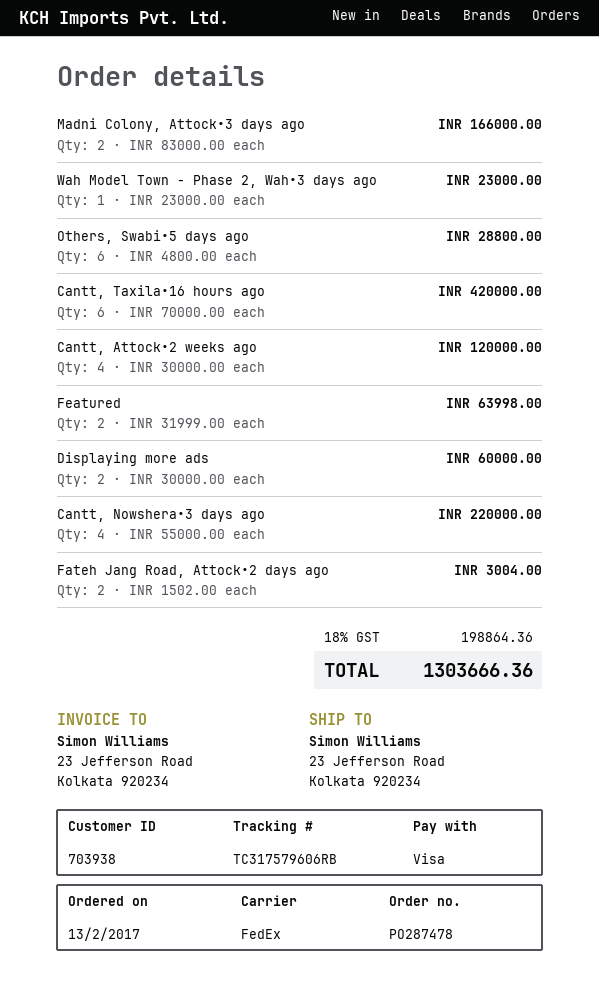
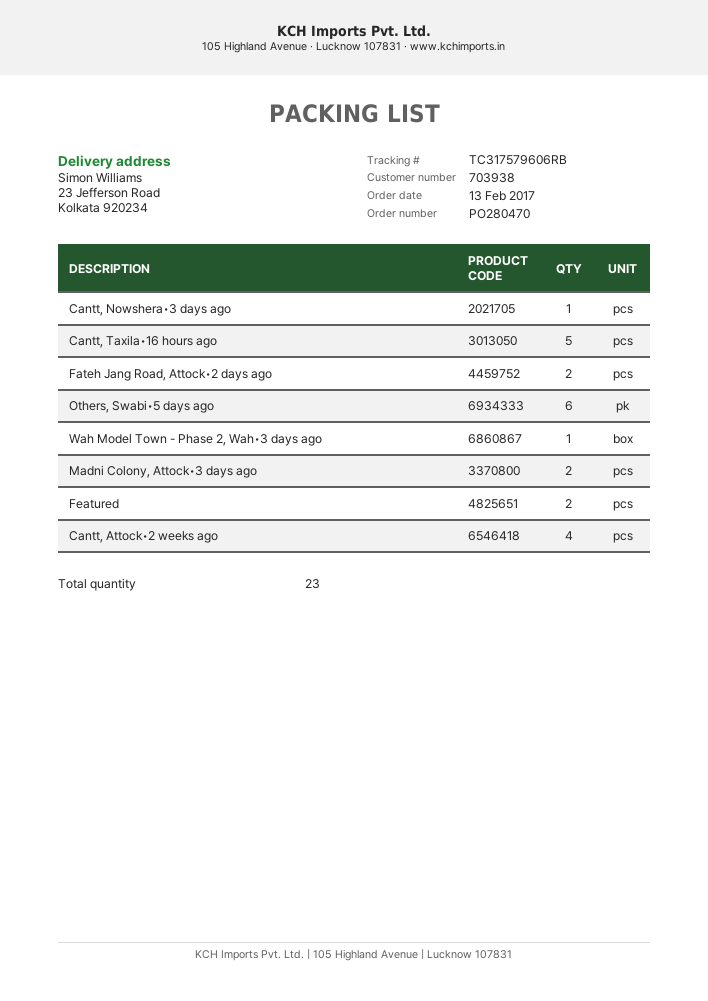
order number: PO287478 -> PO280470
Cantt, Taxila•16 hours ago: 6 -> 5
Displaying more ads: 2 -> none
Cantt, Nowshera•3 days ago: 4 -> 1

